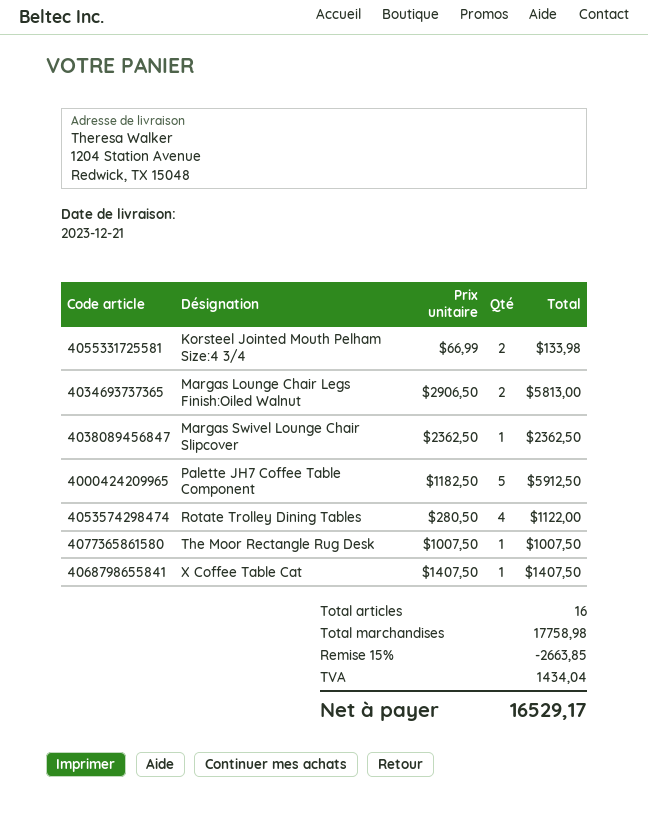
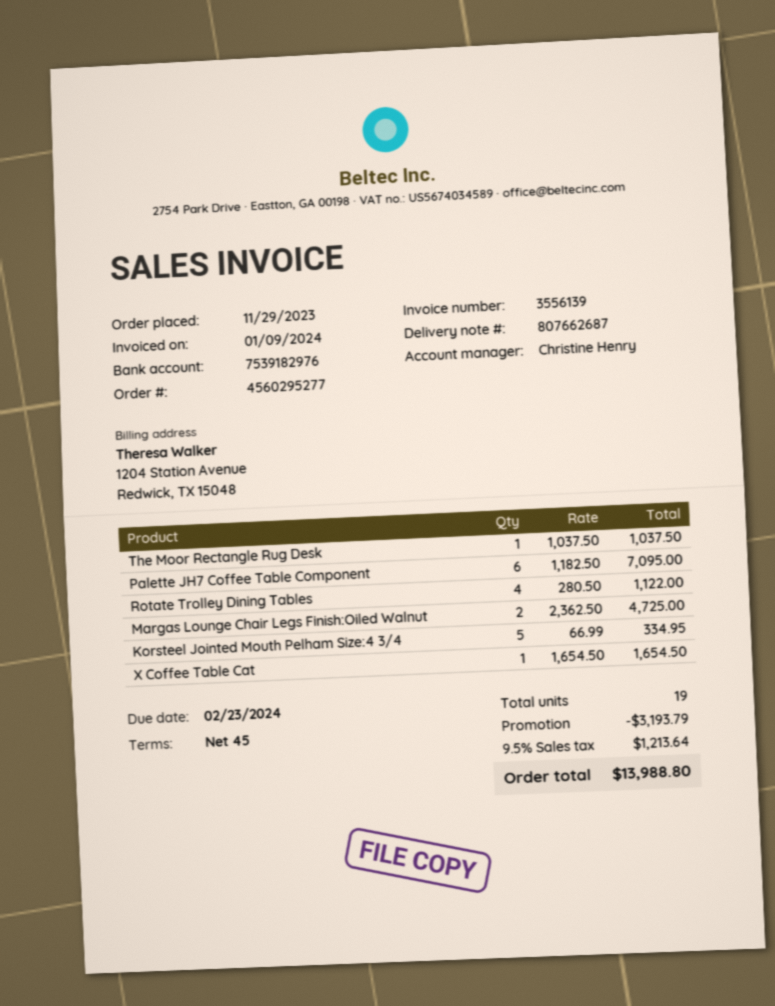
Korsteel Jointed Mouth Pelham Size:4 3/4: 2 x 66.99 = 133.98 -> 5 x 66.99 = 334.95
Margas Lounge Chair Legs Finish:Oiled Walnut: 2 x 2906.50 = 5813.00 -> 2 x 2362.50 = 4725.00
Margas Swivel Lounge Chair Slipcover: 1 x 2362.50 = 2362.50 -> none
Palette JH7 Coffee Table Component: 5 x 1182.50 = 5912.50 -> 6 x 1182.50 = 7095.00
The Moor Rectangle Rug Desk: 1 x 1007.50 = 1007.50 -> 1 x 1037.50 = 1037.50
X Coffee Table Cat: 1 x 1407.50 = 1407.50 -> 1 x 1654.50 = 1654.50
total quantity: 16 -> 19
discount: 2663.85 -> 3193.79
tax: 1434.04 -> 1213.64
total: 16529.17 -> 13988.80

